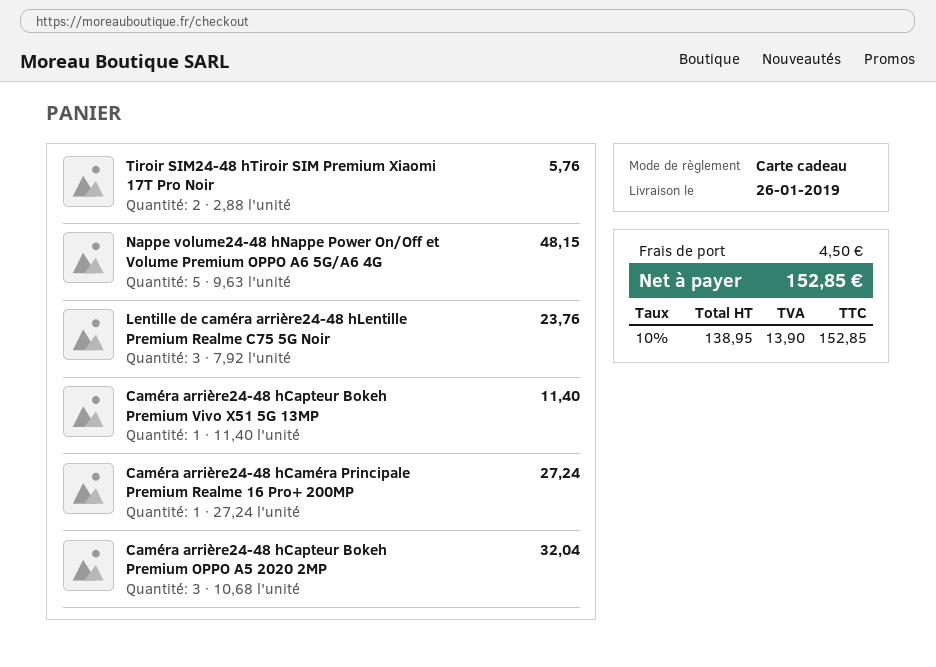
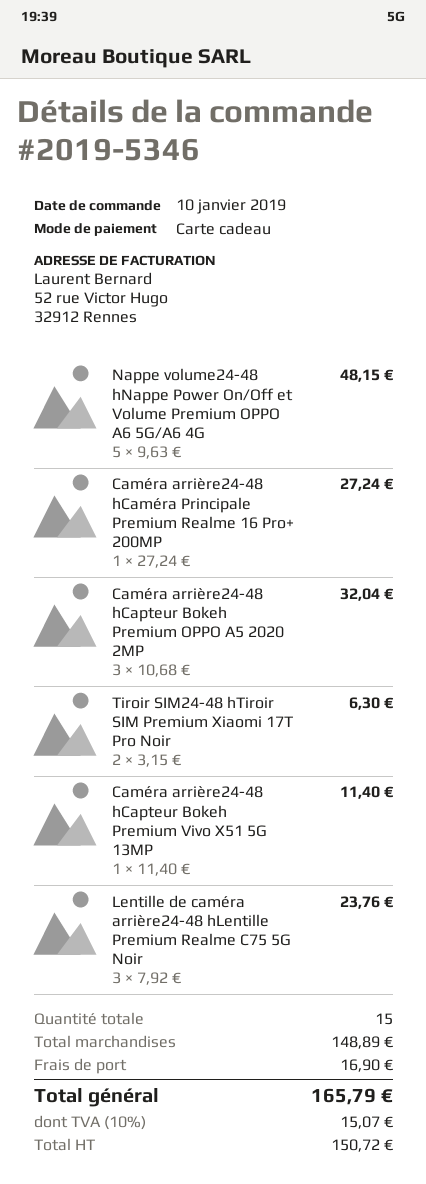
Tiroir SIM24-48 hTiroir SIM Premium Xiaomi 17T Pro Noir: 2 x 2.88 = 5.76 -> 2 x 3.15 = 6.30
shipping: 4.50 -> 16.90
net: 138.95 -> 150.72
tax: 10% = 13.90 -> 10% = 15.07
total: 152.85 -> 165.79

